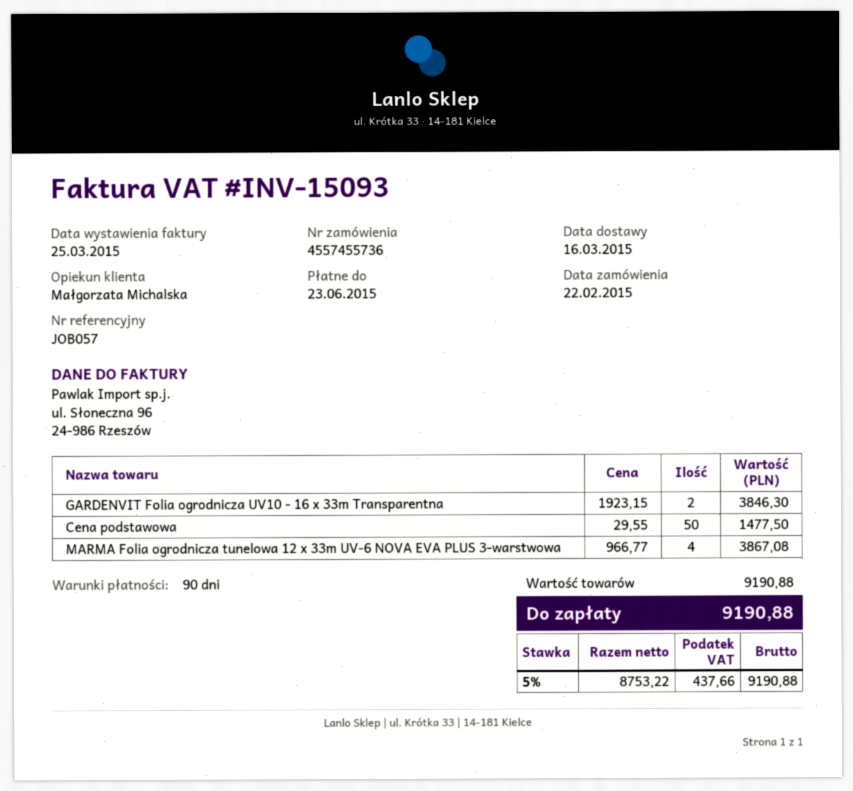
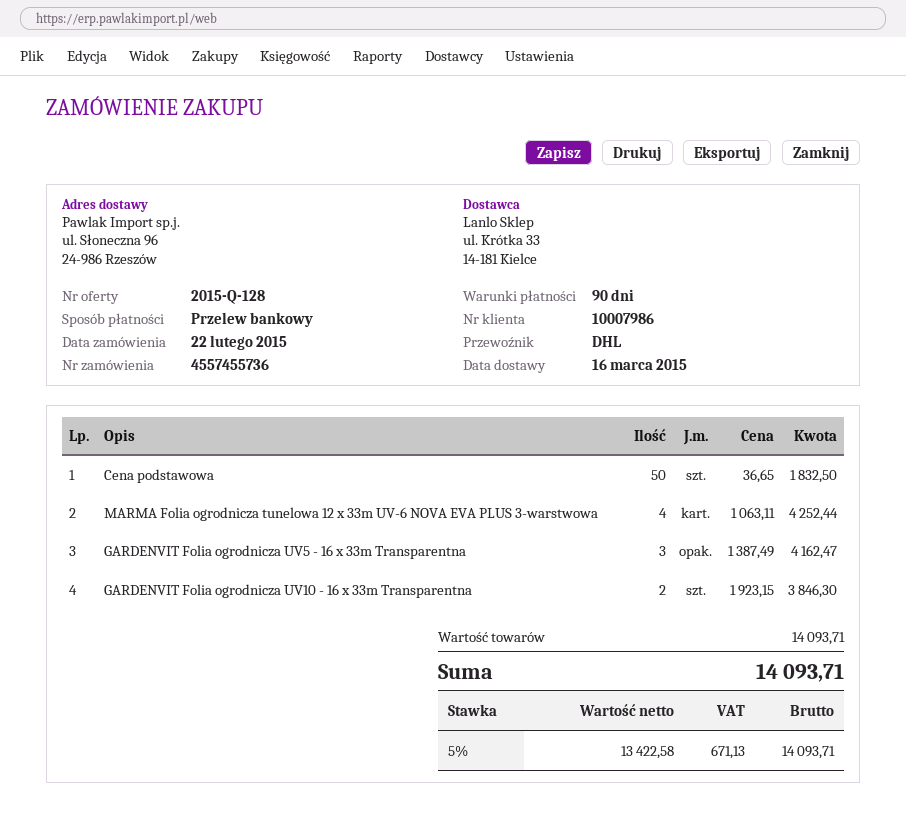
Cena podstawowa: 50 x 29.55 = 1477.50 -> 50 x 36.65 = 1832.50
MARMA Folia ogrodnicza tunelowa 12 x 33m UV-6 NOVA EVA PLUS 3-warstwowa: 4 x 966.77 = 3867.08 -> 4 x 1063.11 = 4252.44
GARDENVIT Folia ogrodnicza UV5 - 16 x 33m Transparentna: none -> 3 x 1387.49 = 4162.47
subtotal: 9190.88 -> 14093.71
net: 8753.22 -> 13422.58
tax: 5% = 437.66 -> 5% = 671.13
total: 9190.88 -> 14093.71

